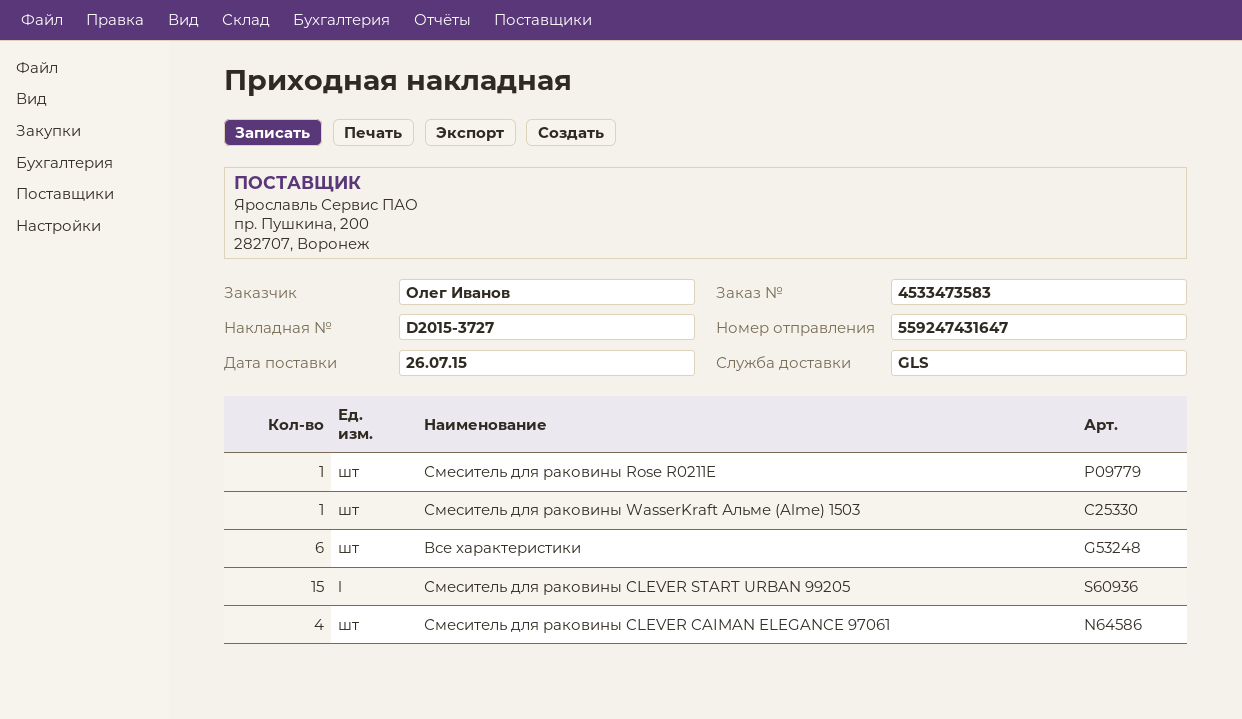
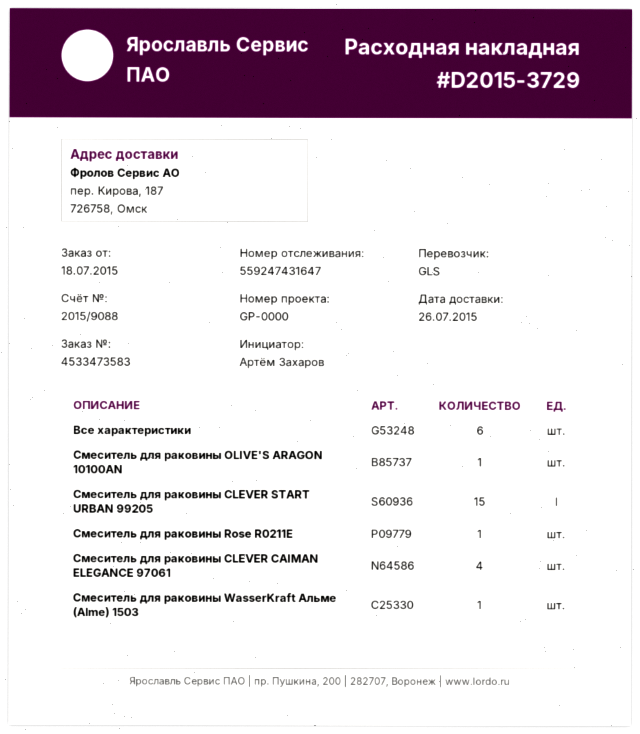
delivery note number: D2015-3727 -> D2015-3729
ordered by: Олег Иванов -> Артём Захаров
Смеситель для раковины OLIVE'S ARAGON 10100AN: none -> 1

